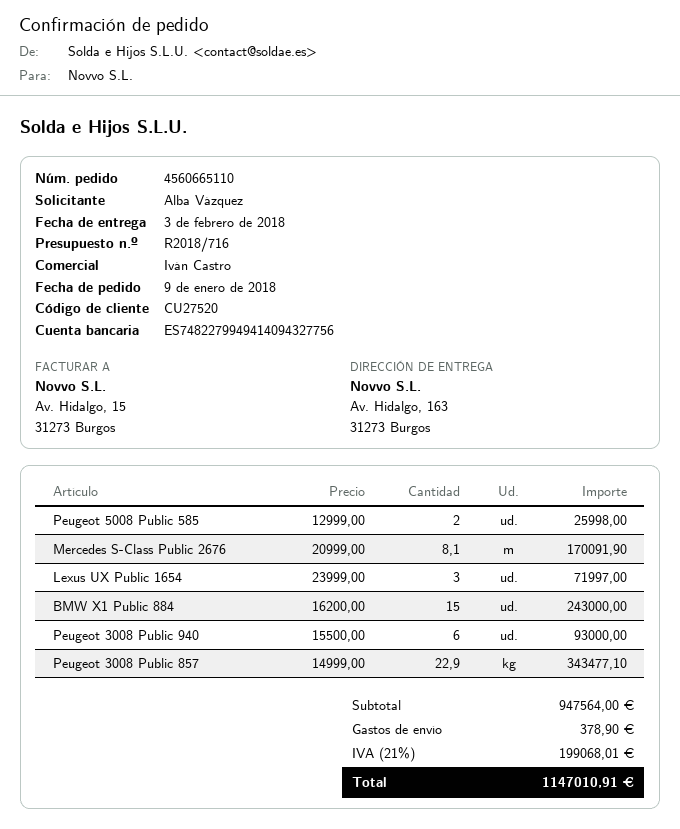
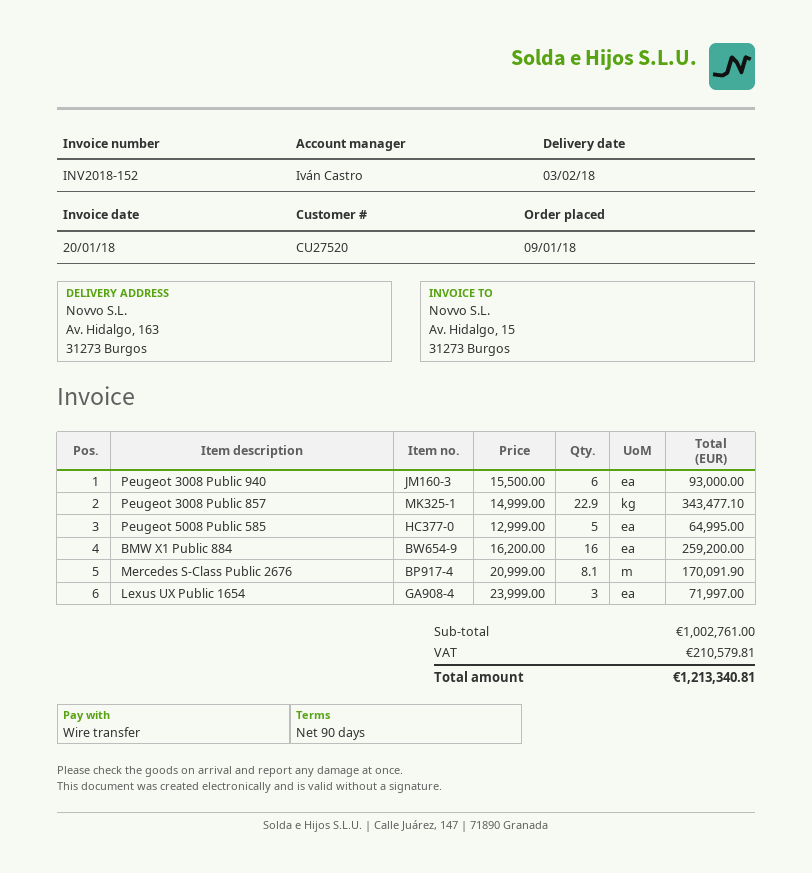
Peugeot 5008 Public 585: 2 x 12999.00 = 25998.00 -> 5 x 12999.00 = 64995.00
BMW X1 Public 884: 15 x 16200.00 = 243000.00 -> 16 x 16200.00 = 259200.00
subtotal: 947564.00 -> 1002761.00
shipping: 378.90 -> none
tax: 199068.01 -> 210579.81
total: 1147010.91 -> 1213340.81

